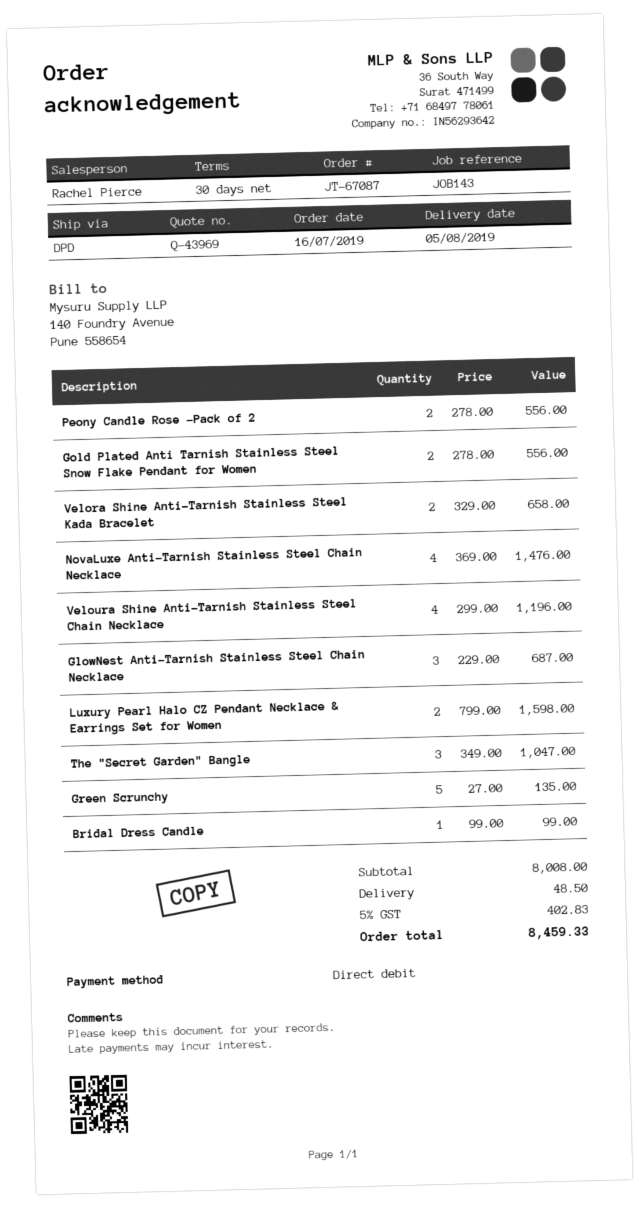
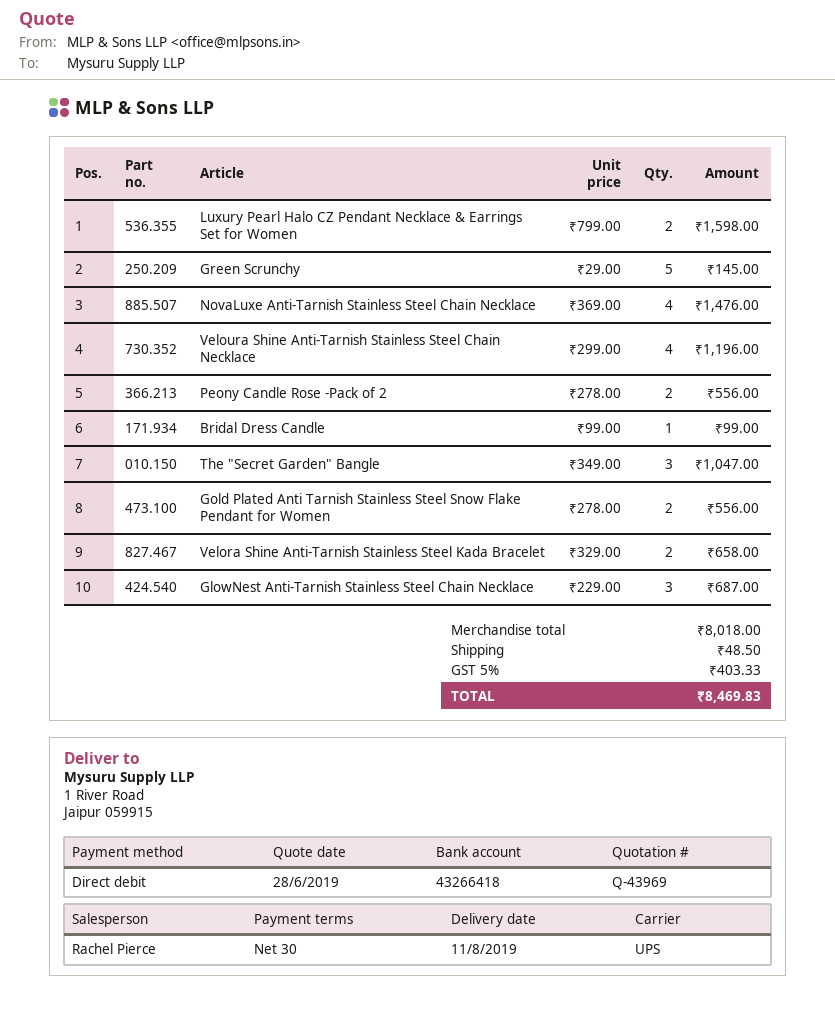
delivery date: 2019-08-05 -> 2019-08-11
shipping method: DPD -> UPS
Green Scrunchy: 5 x 27.00 = 135.00 -> 5 x 29.00 = 145.00
subtotal: 8008.00 -> 8018.00
tax: 5% = 402.83 -> 5% = 403.33
total: 8459.33 -> 8469.83

